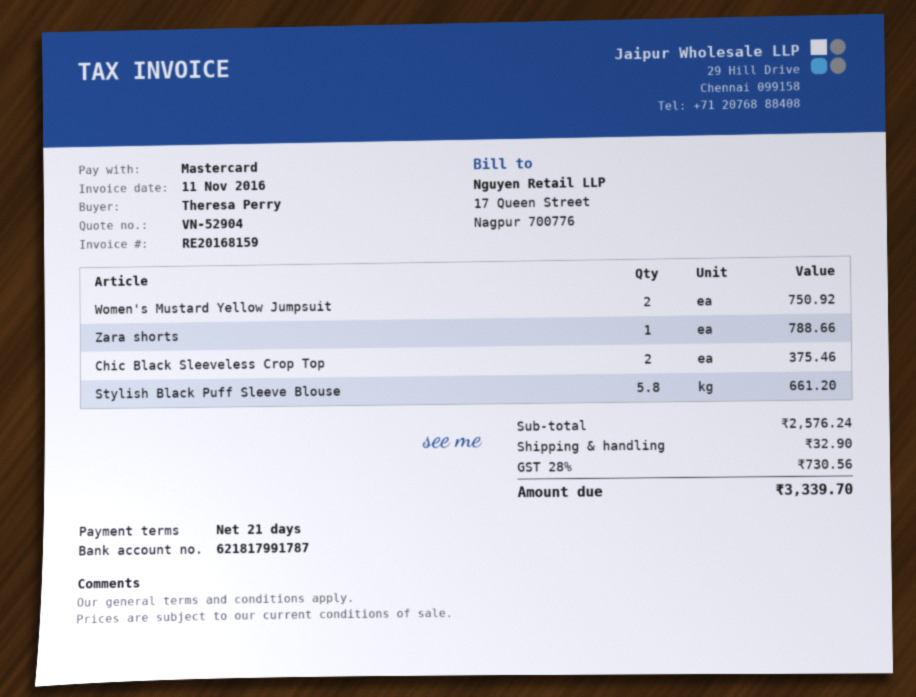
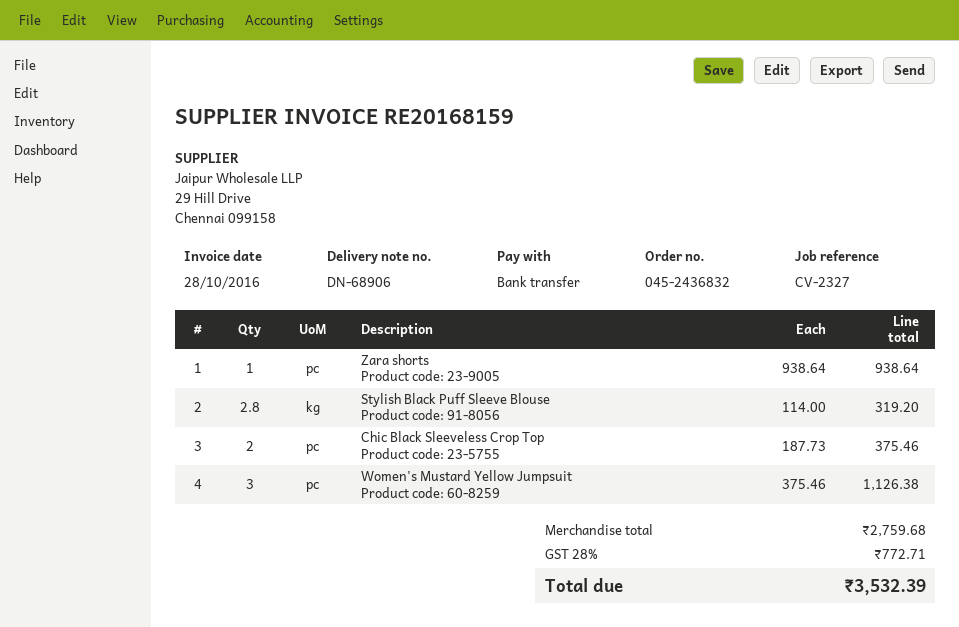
invoice date: 2016-11-11 -> 2016-10-28
payment method: Mastercard -> bank transfer
Women's Mustard Yellow Jumpsuit: 2 for 750.92 -> 3 for 1126.38
Zara shorts: 1 for 788.66 -> 1 for 938.64
Stylish Black Puff Sleeve Blouse: 5.8 for 661.20 -> 2.8 for 319.20
subtotal: 2576.24 -> 2759.68
shipping: 32.90 -> none
tax: 28% = 730.56 -> 28% = 772.71
total: 3339.70 -> 3532.39

